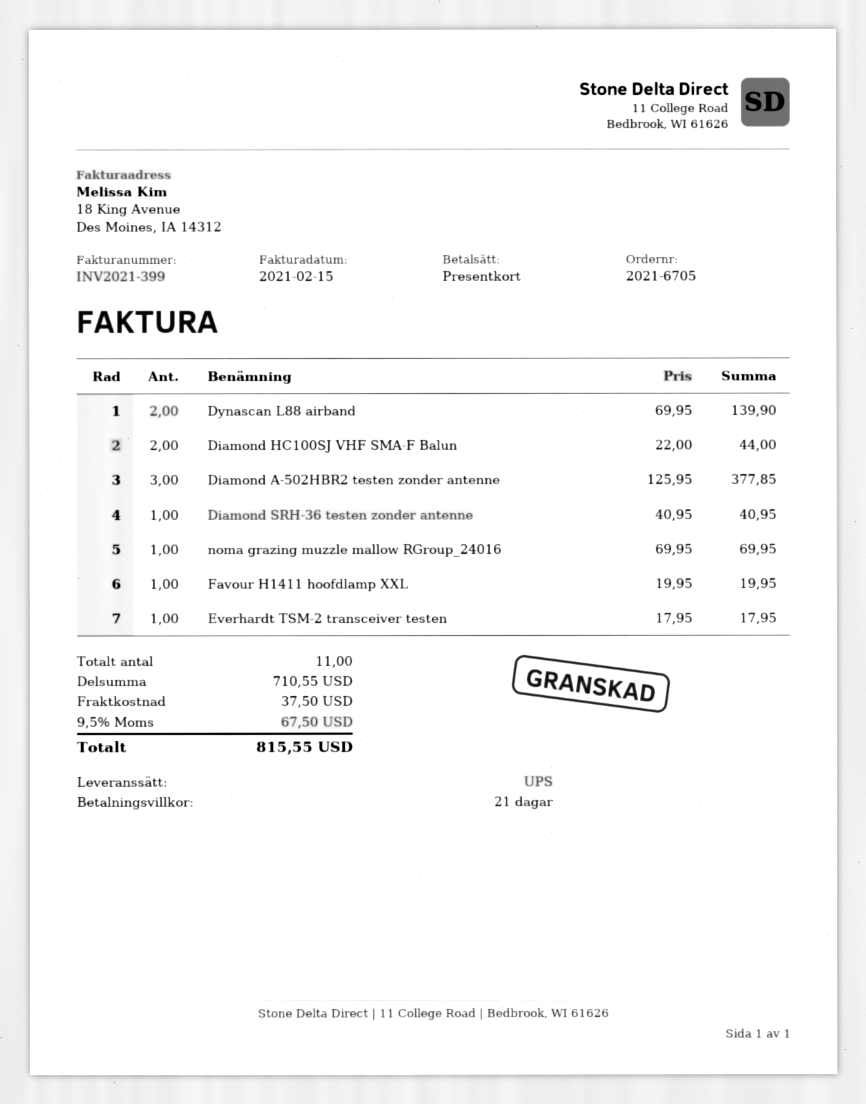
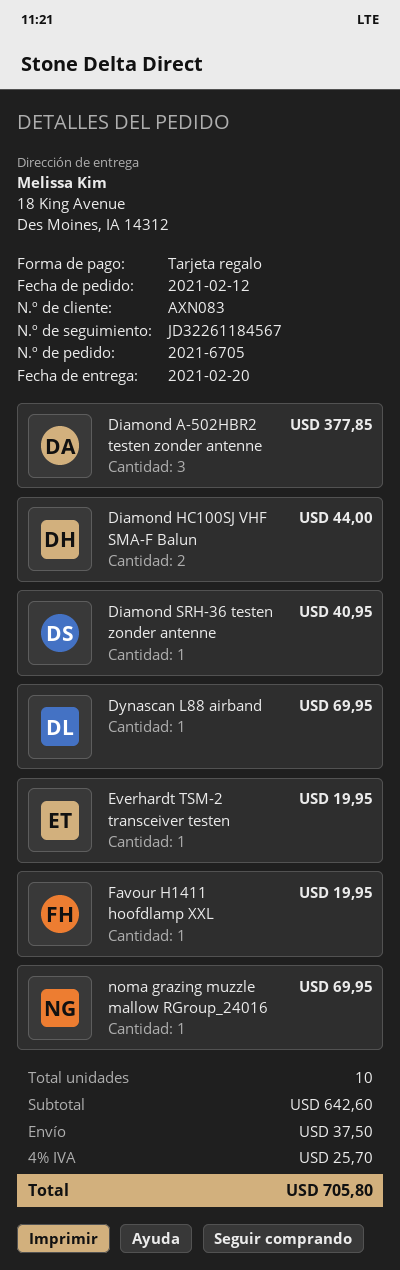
Dynascan L88 airband: 2 for 139.90 -> 1 for 69.95
Everhardt TSM-2 transceiver testen: 1 for 17.95 -> 1 for 19.95
total quantity: 11 -> 10
subtotal: 710.55 -> 642.60
tax: 9.5% = 67.50 -> 4% = 25.70
total: 815.55 -> 705.80

